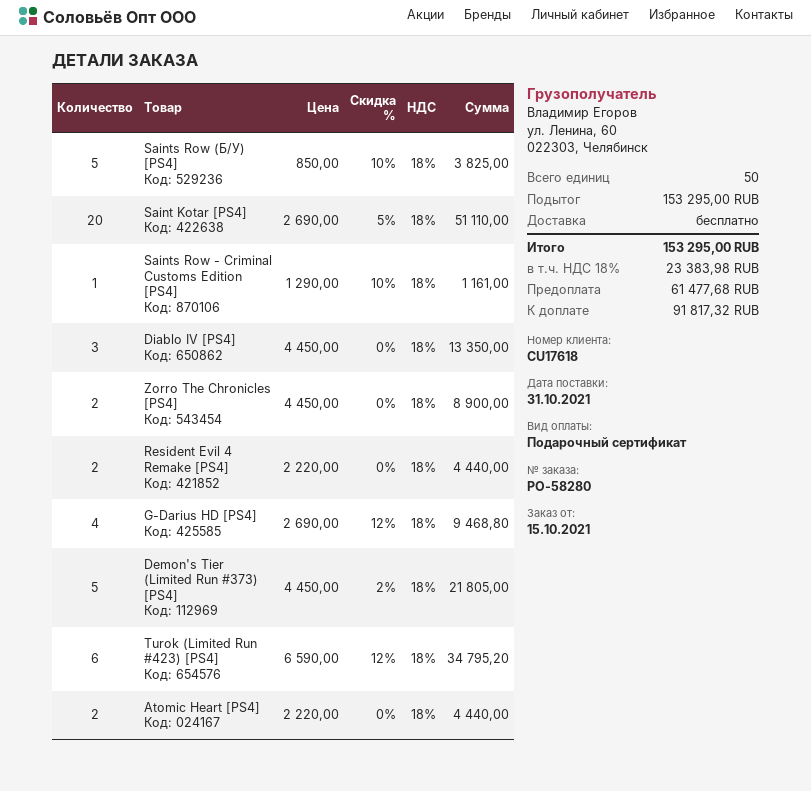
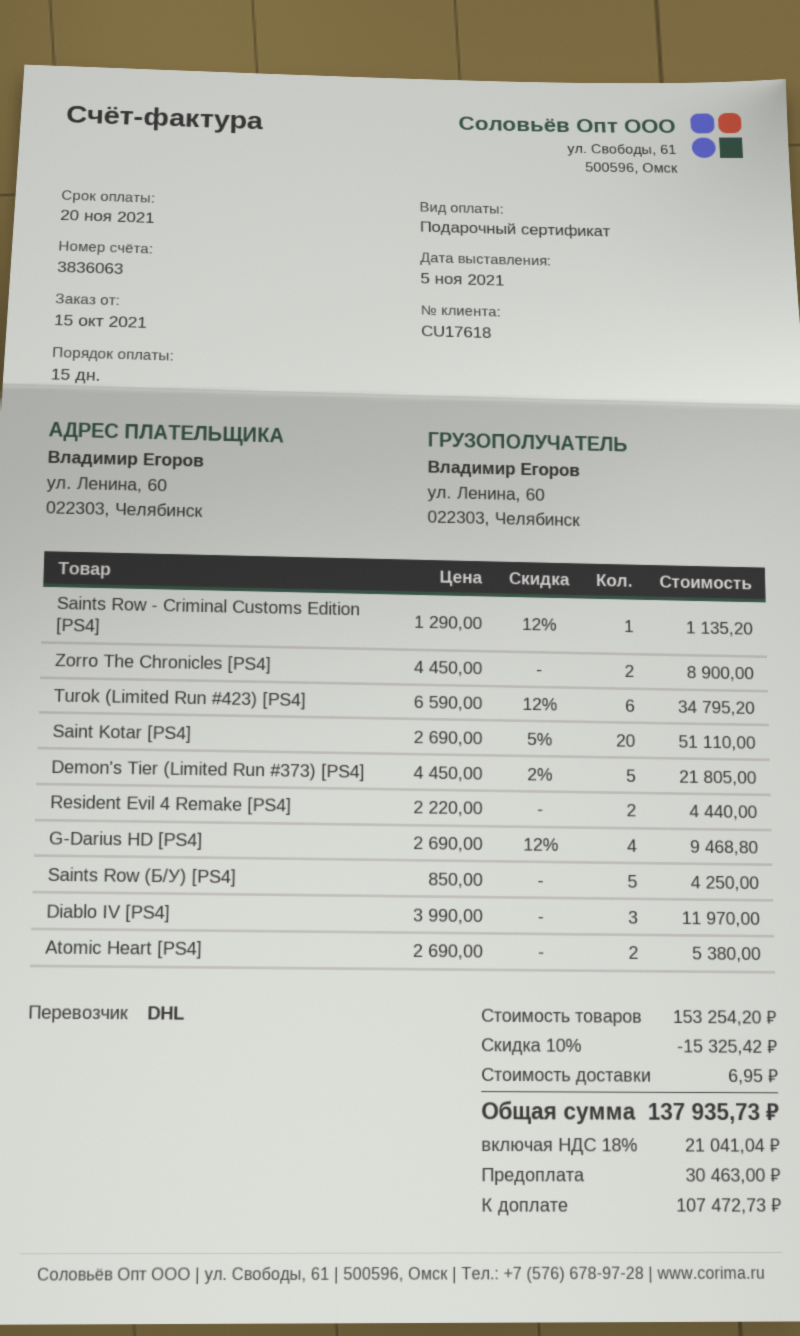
Saints Row (Б/У) [PS4]: 5 x 850.00 - 10% = 3825.00 -> 5 x 850.00 = 4250.00
Saints Row - Criminal Customs Edition [PS4]: 1 x 1290.00 - 10% = 1161.00 -> 1 x 1290.00 - 12% = 1135.20
Diablo IV [PS4]: 3 x 4450.00 = 13350.00 -> 3 x 3990.00 = 11970.00
Atomic Heart [PS4]: 2 x 2220.00 = 4440.00 -> 2 x 2690.00 = 5380.00
subtotal: 153295.00 -> 153254.20
discount: none -> 10% = 15325.42
shipping: 0.00 -> 6.95
tax: 18% = 23383.98 -> 18% = 21041.04
total: 153295.00 -> 137935.73
deposit: 61477.68 -> 30463.00
balance: 91817.32 -> 107472.73

